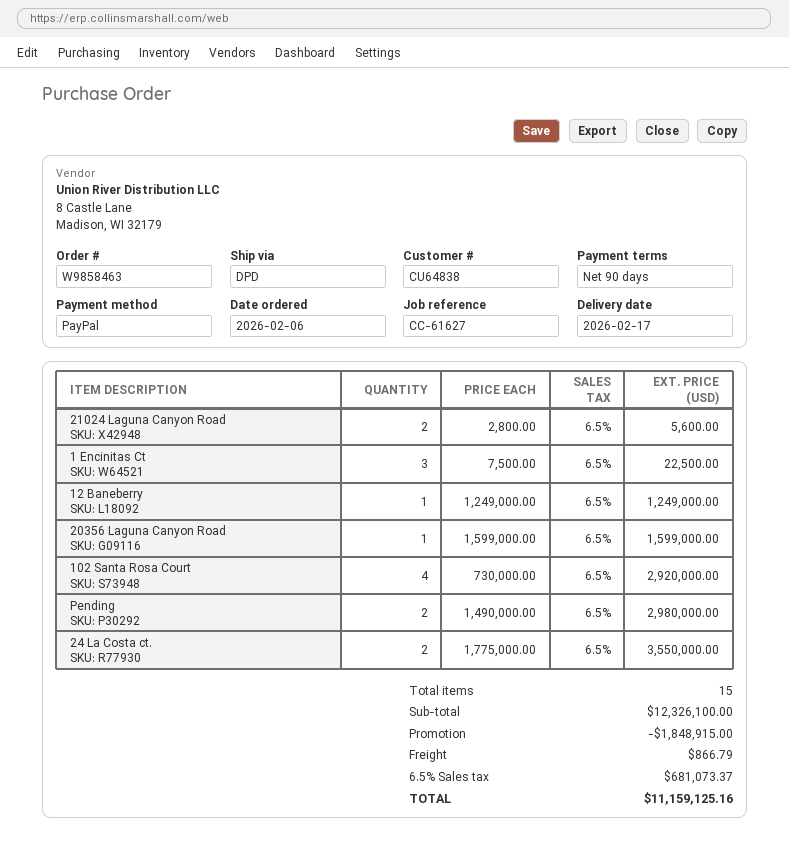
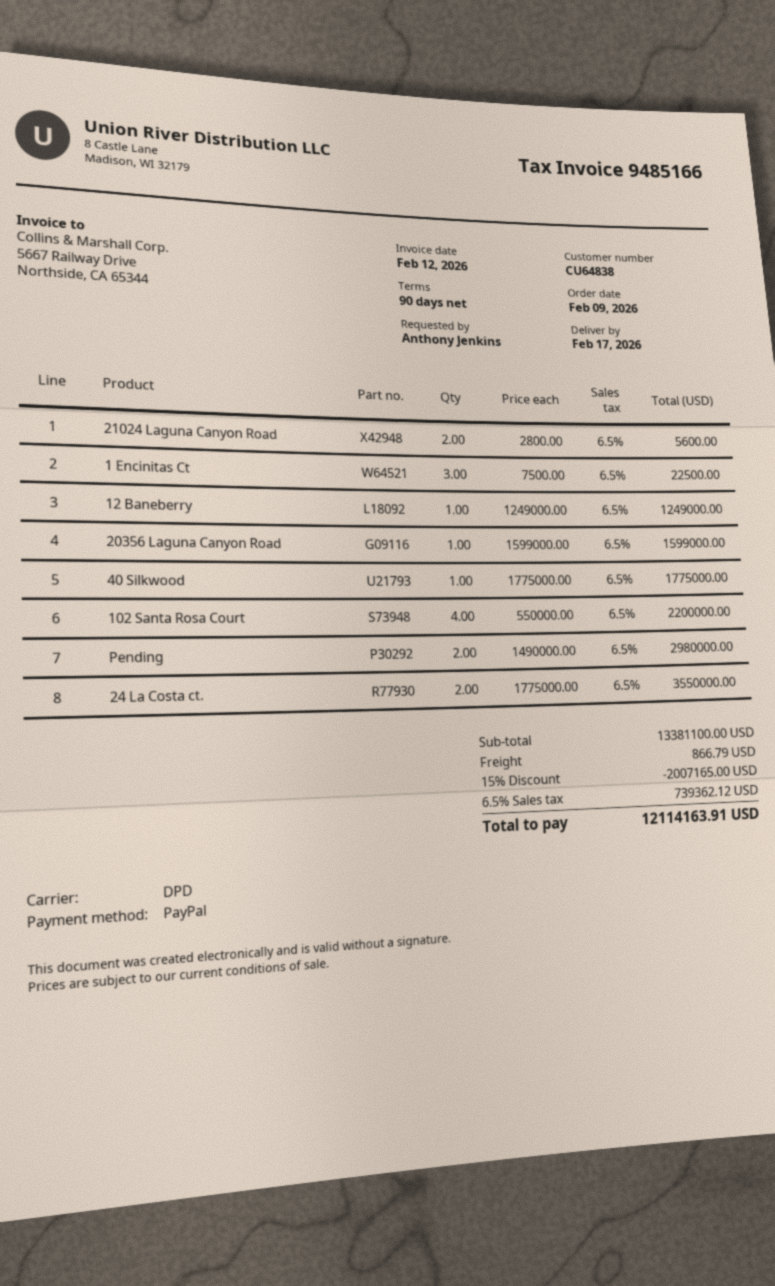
order date: 2026-02-06 -> 2026-02-09
102 Santa Rosa Court: 4 x 730000.00 = 2920000.00 -> 4 x 550000.00 = 2200000.00
40 Silkwood: none -> 1 x 1775000.00 = 1775000.00
subtotal: 12326100.00 -> 13381100.00
discount: 1848915.00 -> 2007165.00
tax: 6.5% = 681073.37 -> 6.5% = 739362.12
total: 11159125.16 -> 12114163.91

